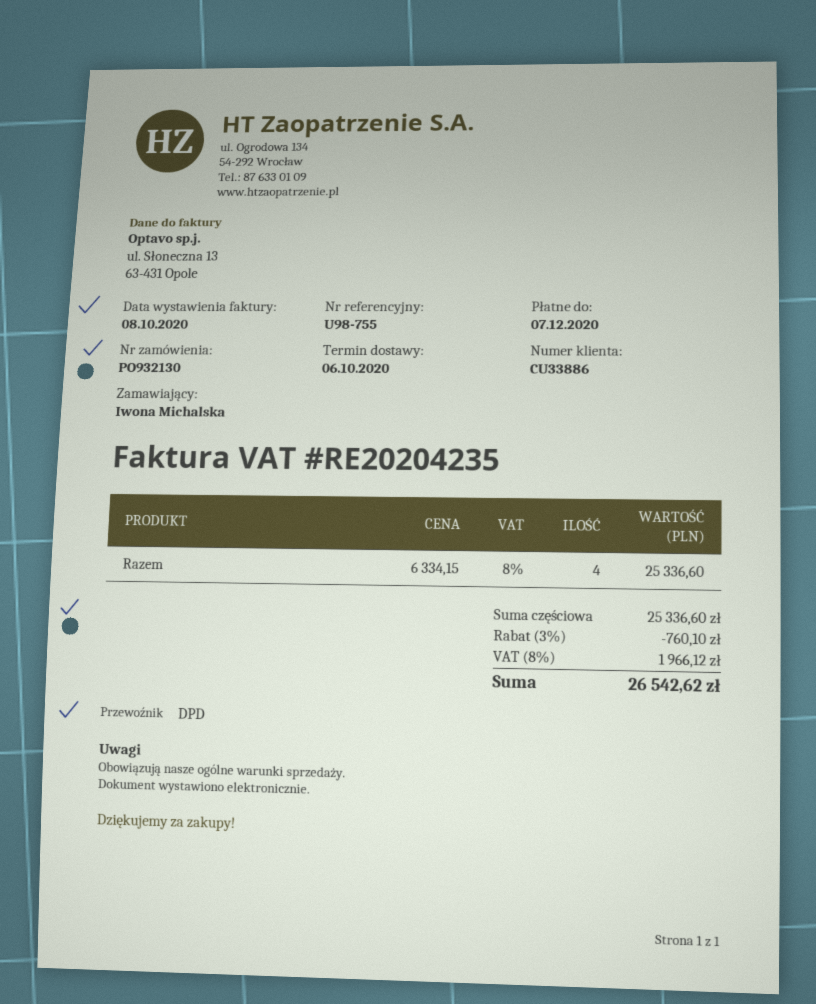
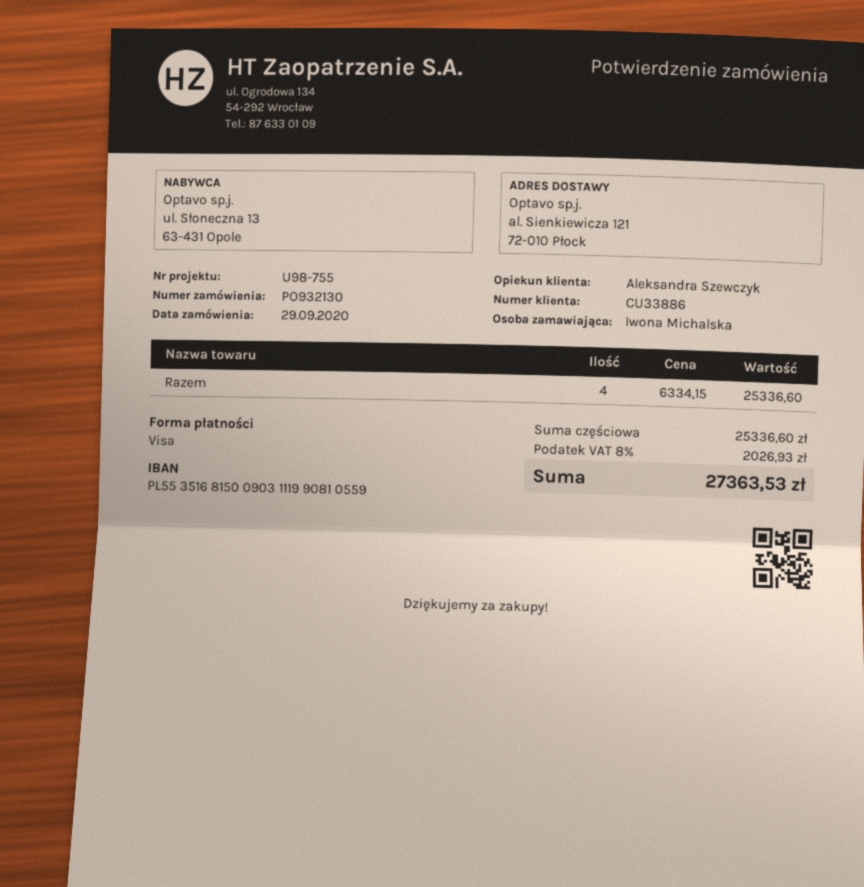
discount: 3% = 760.10 -> none
tax: 8% = 1966.12 -> 8% = 2026.93
total: 26542.62 -> 27363.53

